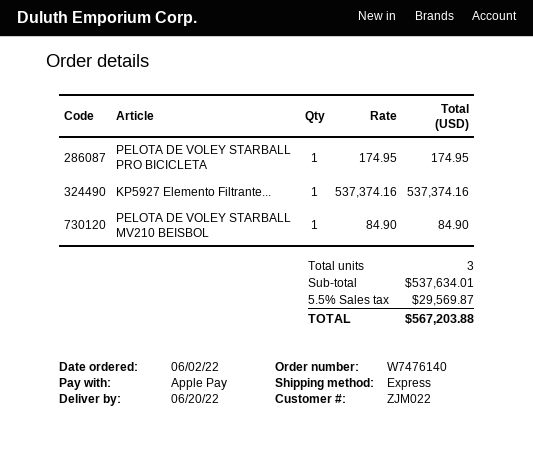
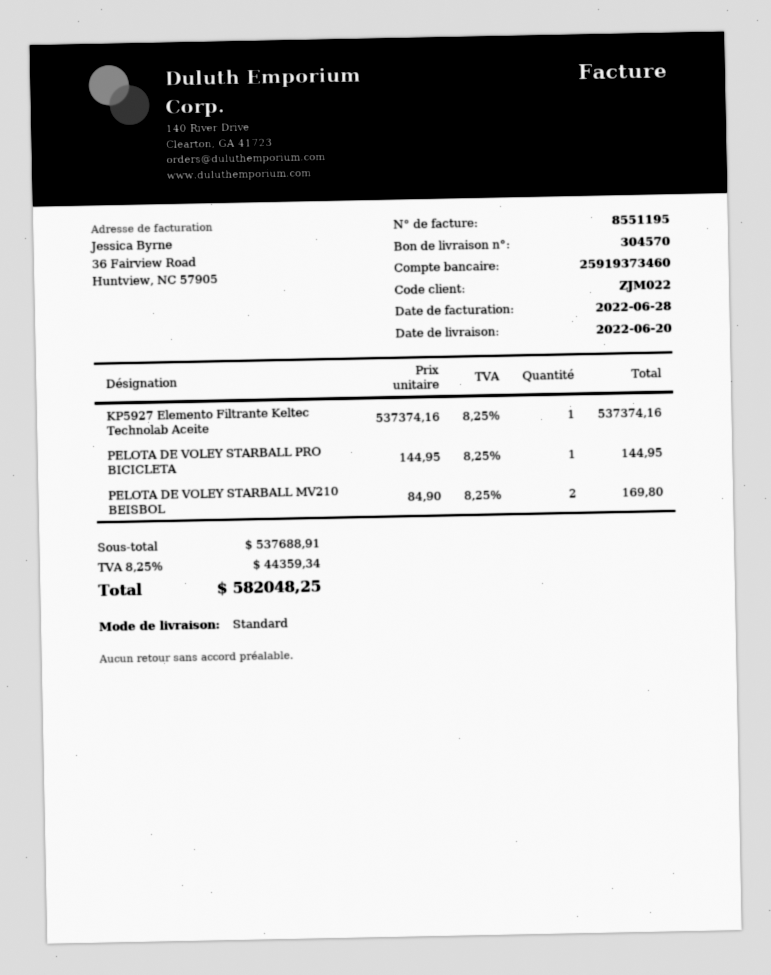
shipping method: express -> standard
PELOTA DE VOLEY STARBALL PRO BICICLETA: 1 x 174.95 = 174.95 -> 1 x 144.95 = 144.95
PELOTA DE VOLEY STARBALL MV210 BEISBOL: 1 x 84.90 = 84.90 -> 2 x 84.90 = 169.80
subtotal: 537634.01 -> 537688.91
tax: 5.5% = 29569.87 -> 8.25% = 44359.34
total: 567203.88 -> 582048.25

